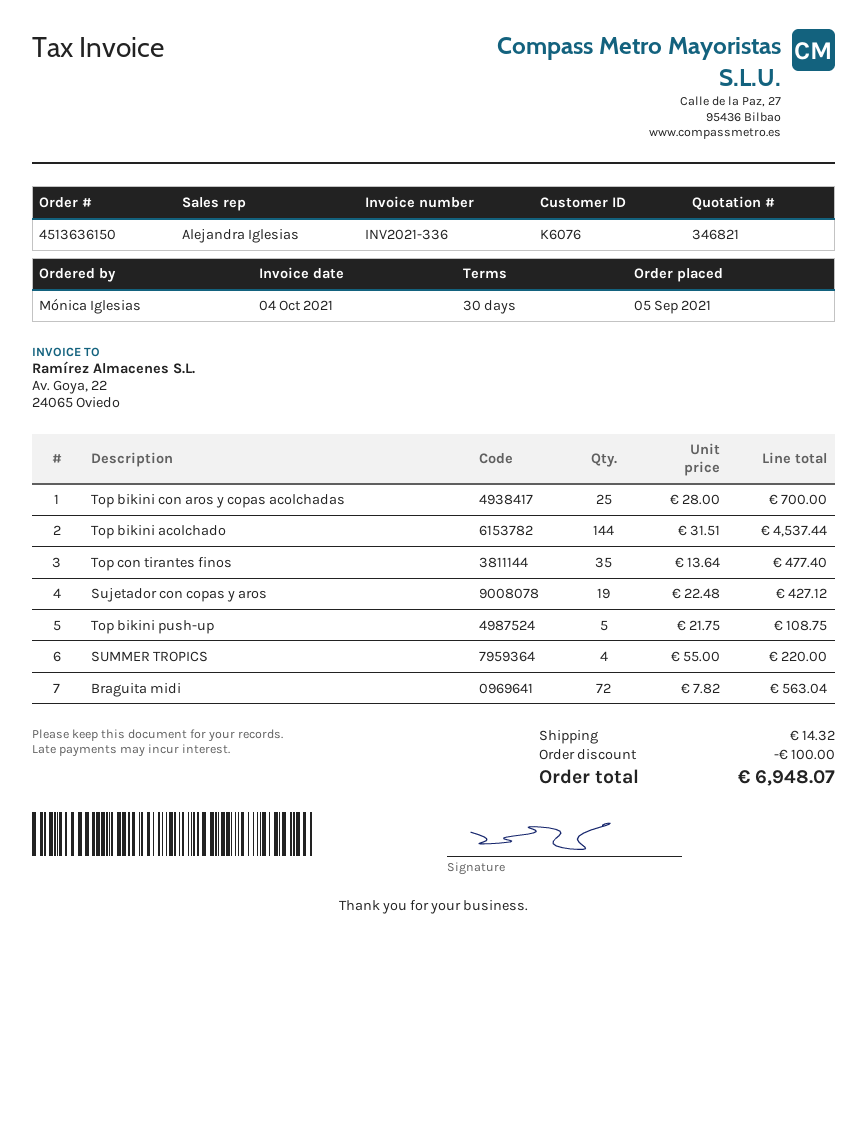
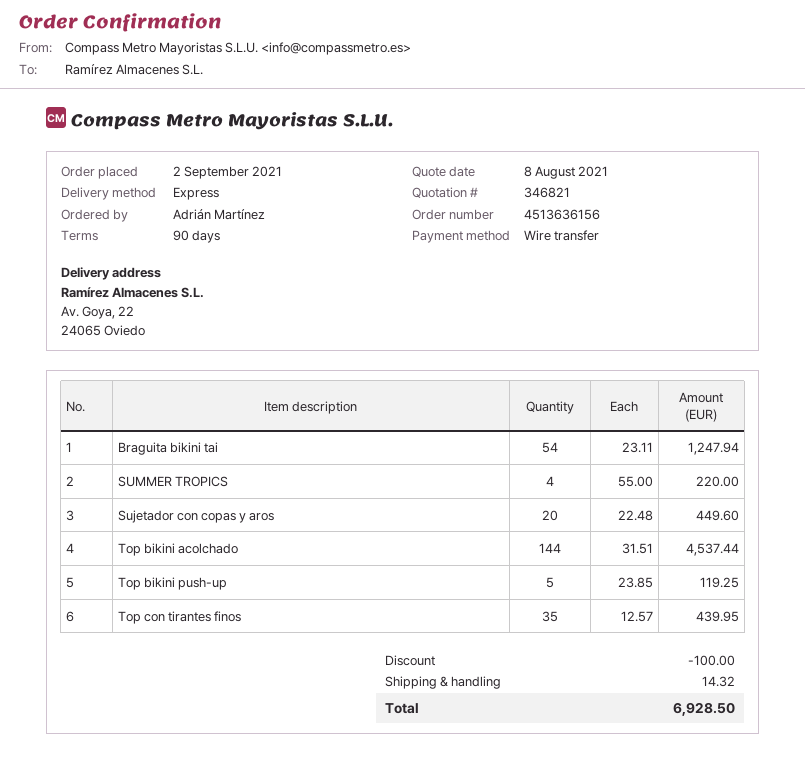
order number: 4513636150 -> 4513636156
order date: 2021-09-05 -> 2021-09-02
payment terms: 30 days -> 90 days
ordered by: Mónica Iglesias -> Adrián Martínez
Top bikini con aros y copas acolchadas: 25 x 28.00 = 700.00 -> none
Top con tirantes finos: 35 x 13.64 = 477.40 -> 35 x 12.57 = 439.95
Sujetador con copas y aros: 19 x 22.48 = 427.12 -> 20 x 22.48 = 449.60
Top bikini push-up: 5 x 21.75 = 108.75 -> 5 x 23.85 = 119.25
Braguita midi: 72 x 7.82 = 563.04 -> none
Braguita bikini tai: none -> 54 x 23.11 = 1247.94
total: 6948.07 -> 6928.50

